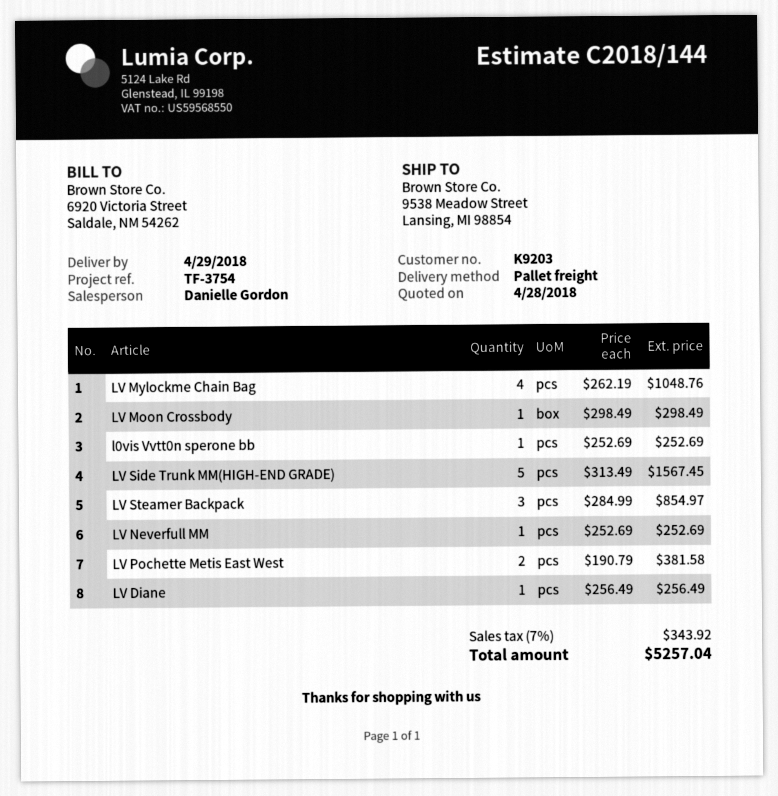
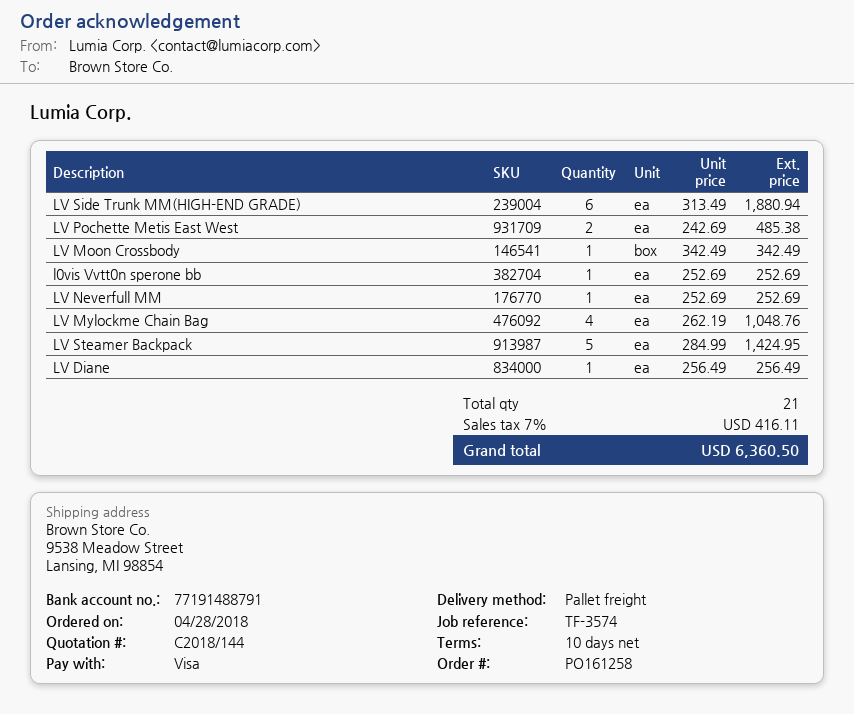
reference: TF-3754 -> TF-3574
LV Moon Crossbody: 1 x 298.49 = 298.49 -> 1 x 342.49 = 342.49
LV Side Trunk MM(HIGH-END GRADE): 5 x 313.49 = 1567.45 -> 6 x 313.49 = 1880.94
LV Steamer Backpack: 3 x 284.99 = 854.97 -> 5 x 284.99 = 1424.95
LV Pochette Metis East West: 2 x 190.79 = 381.58 -> 2 x 242.69 = 485.38
tax: 7% = 343.92 -> 7% = 416.11
total: 5257.04 -> 6360.50

